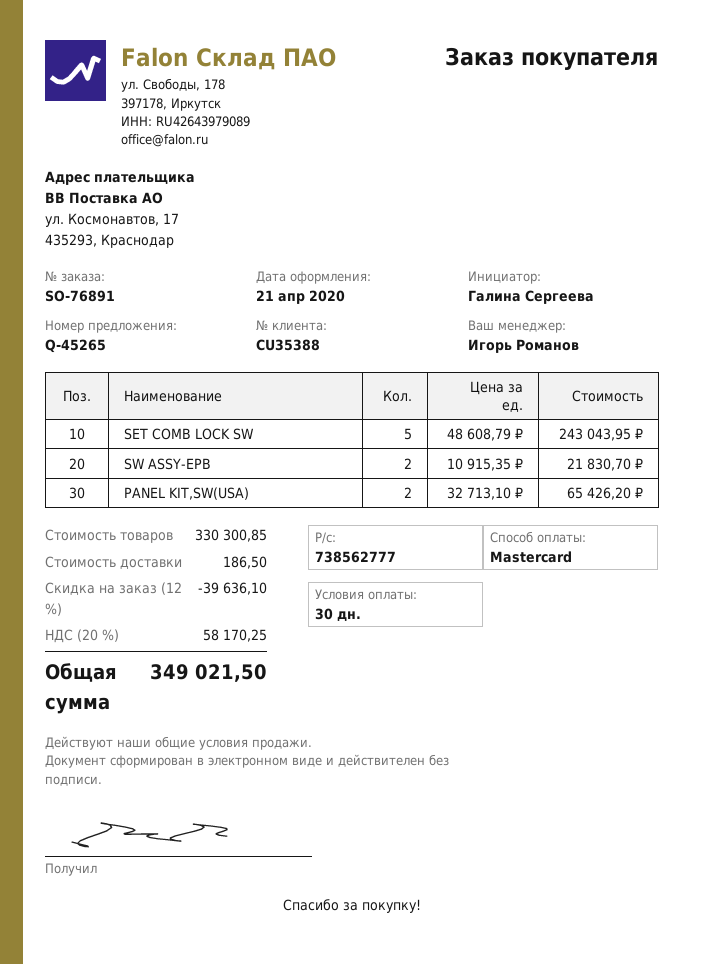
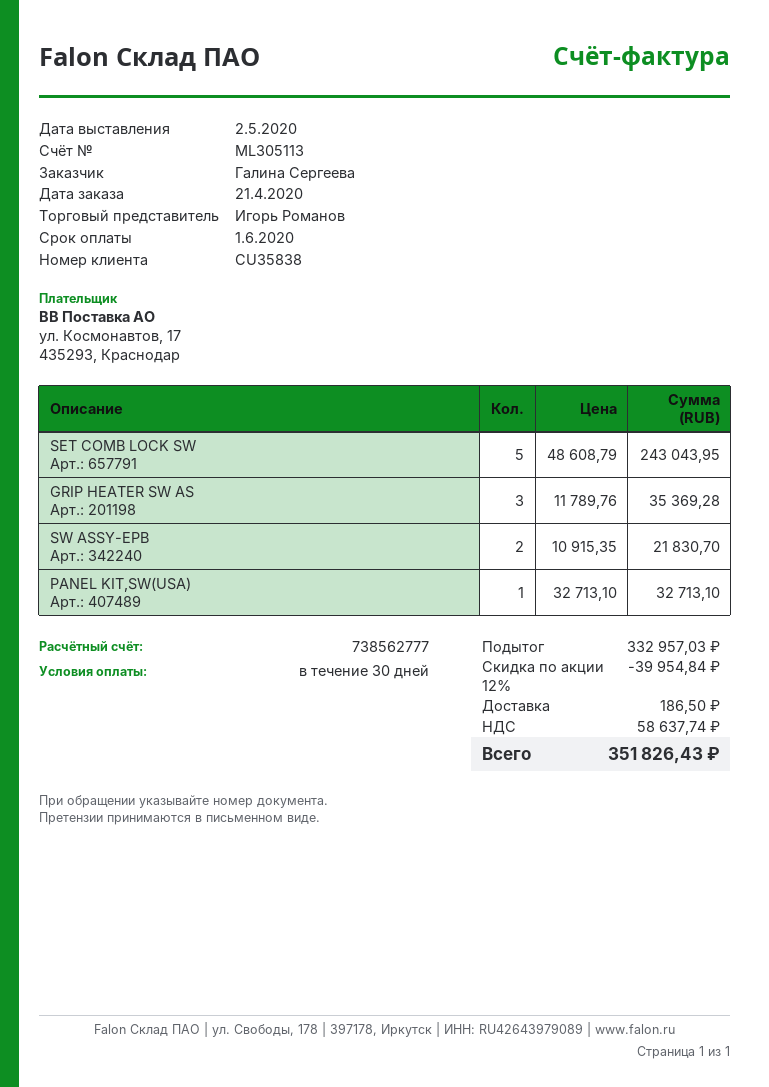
customer number: CU35388 -> CU35838
PANEL KIT,SW(USA): 2 x 32713.10 = 65426.20 -> 1 x 32713.10 = 32713.10
GRIP HEATER SW AS: none -> 3 x 11789.76 = 35369.28
subtotal: 330300.85 -> 332957.03
discount: 12% = 39636.10 -> 12% = 39954.84
tax: 58170.25 -> 58637.74
total: 349021.50 -> 351826.43

